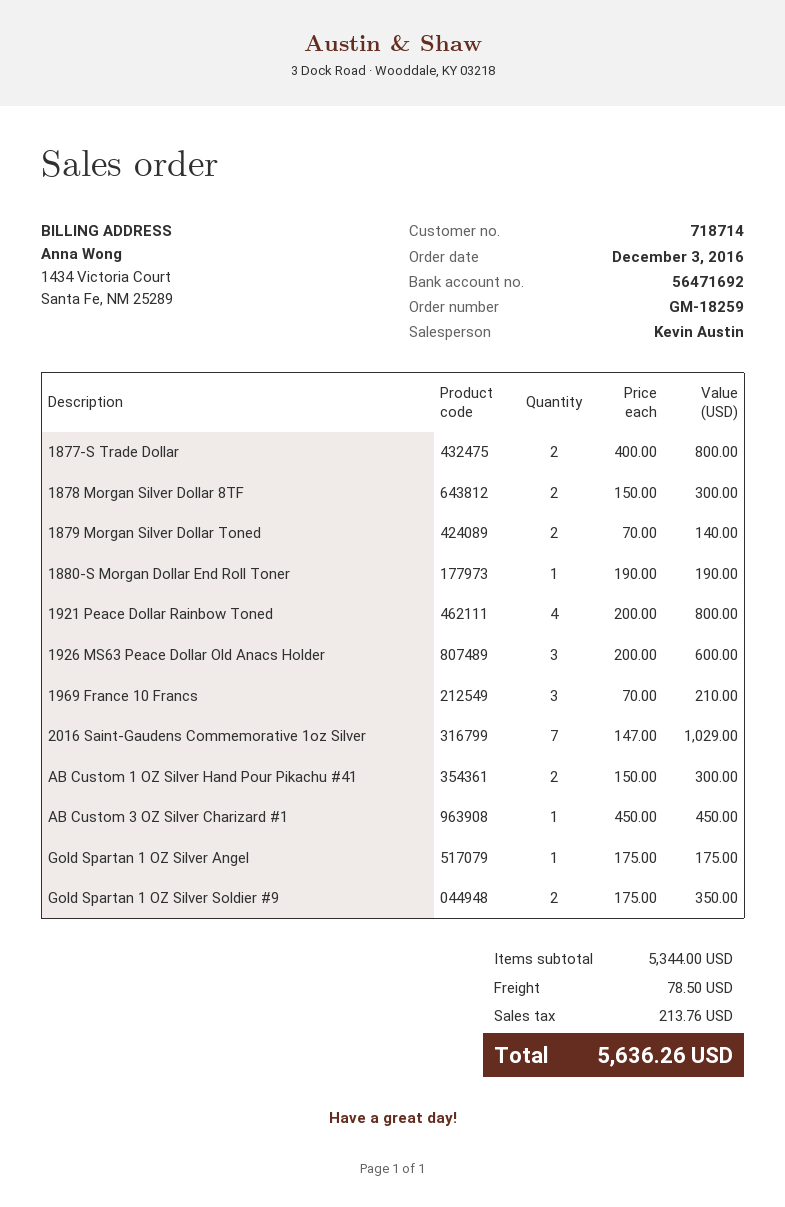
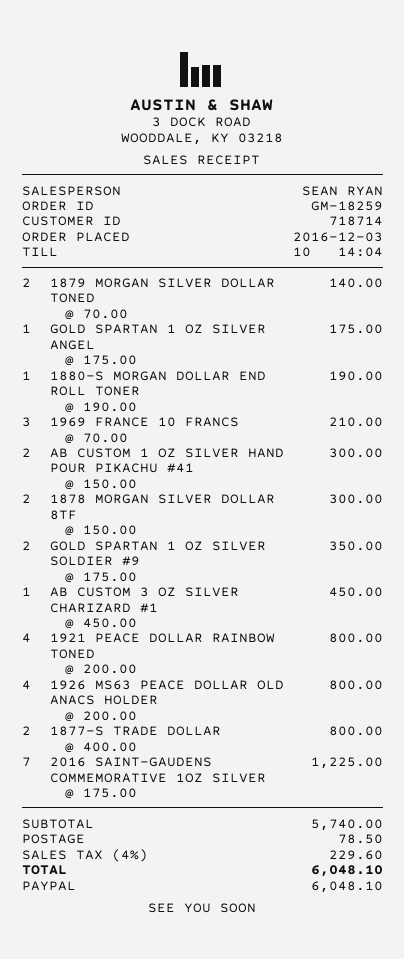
sales rep: Kevin Austin -> SEAN RYAN
1926 MS63 Peace Dollar Old Anacs Holder: 3 x 200.00 = 600.00 -> 4 x 200.00 = 800.00
2016 Saint-Gaudens Commemorative 1oz Silver: 7 x 147.00 = 1029.00 -> 7 x 175.00 = 1225.00
subtotal: 5344.00 -> 5740.00
tax: 213.76 -> 229.60
total: 5636.26 -> 6048.10

